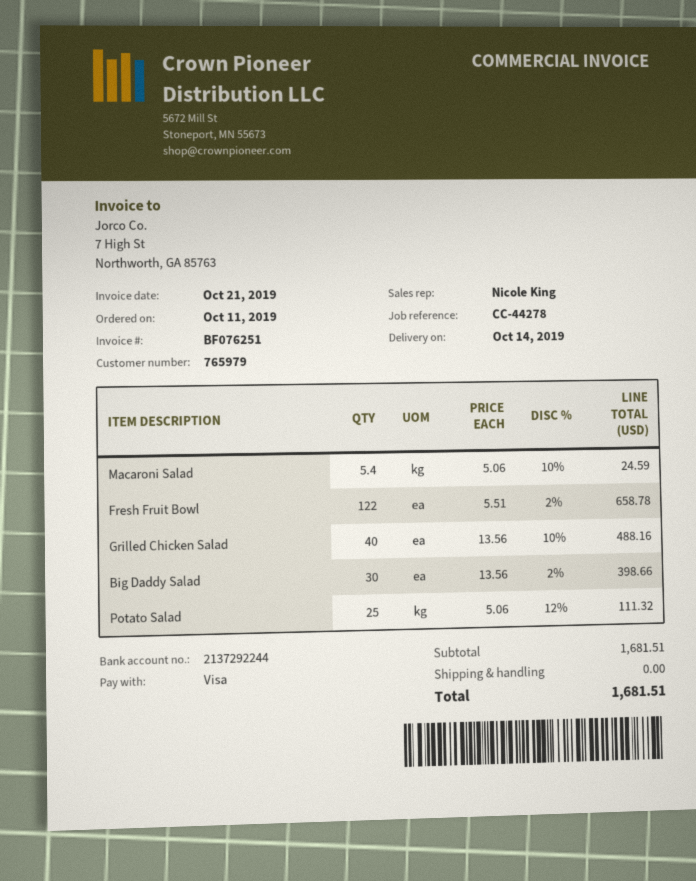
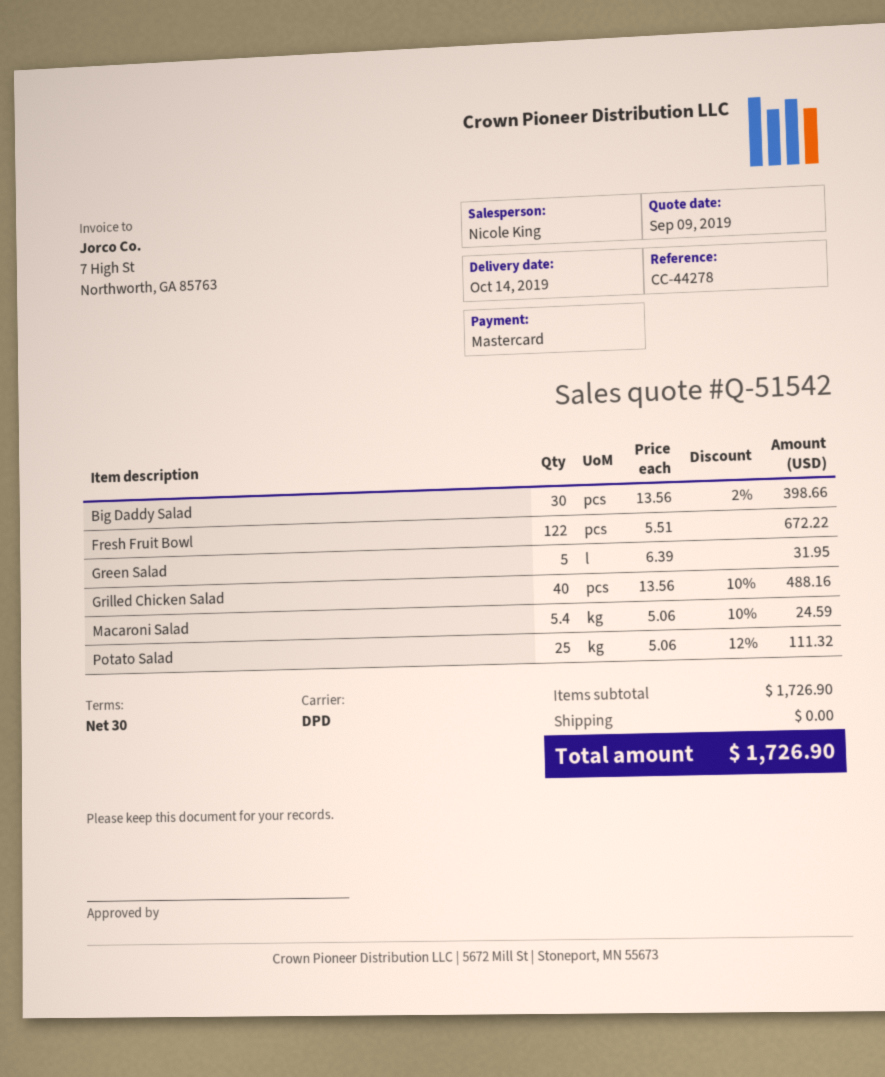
payment method: Visa -> Mastercard
Fresh Fruit Bowl: 122 x 5.51 - 2% = 658.78 -> 122 x 5.51 = 672.22
Green Salad: none -> 5 x 6.39 = 31.95
subtotal: 1681.51 -> 1726.90
total: 1681.51 -> 1726.90

